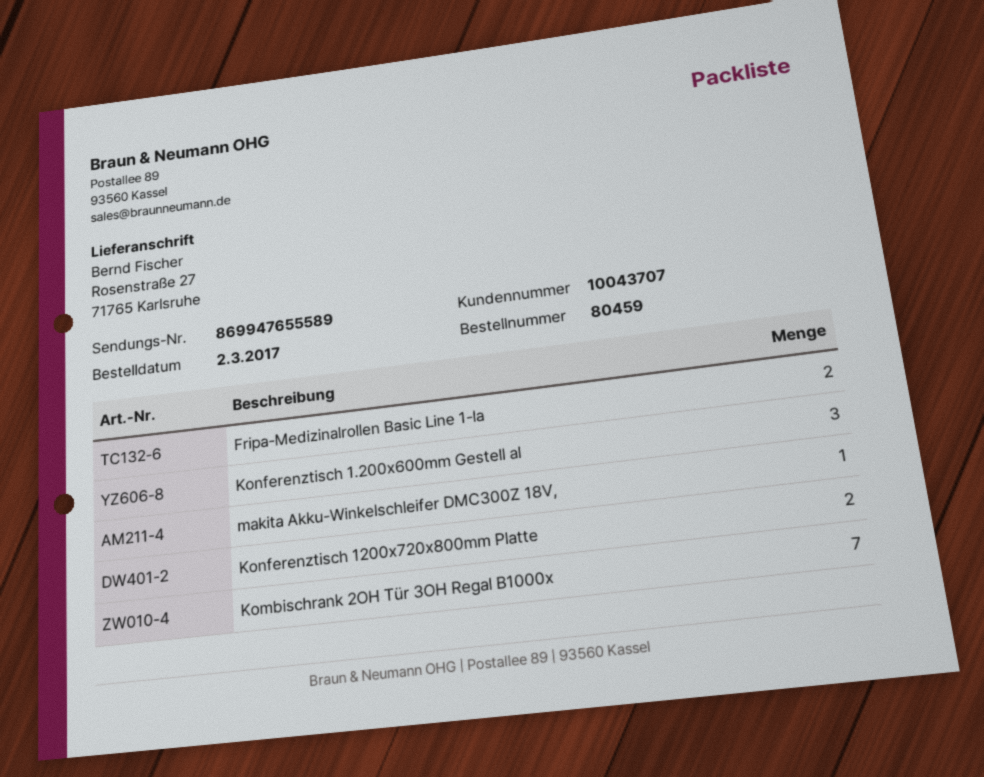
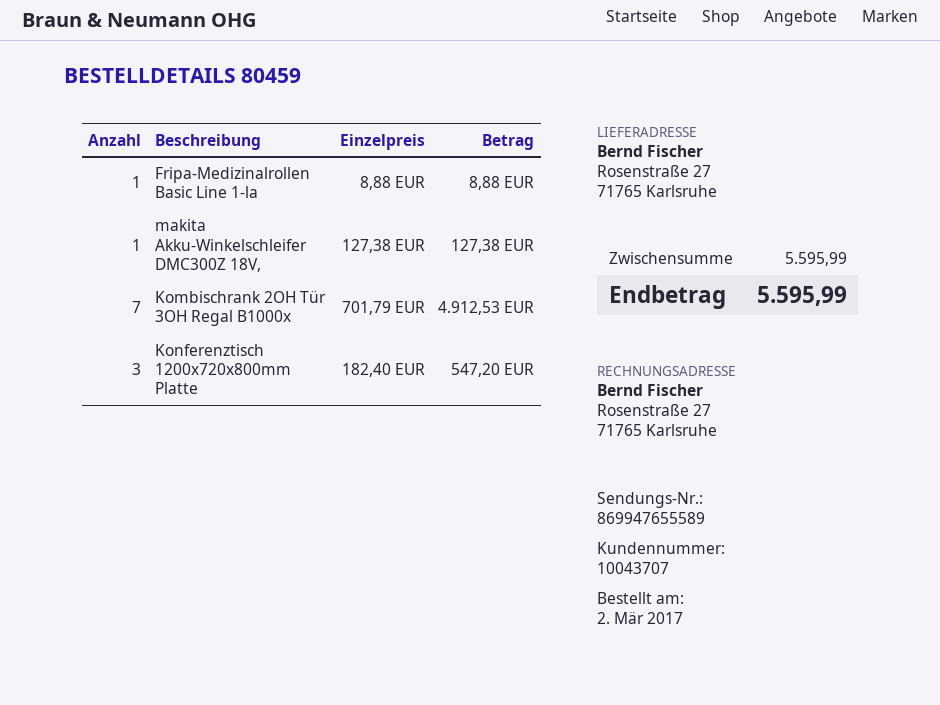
Fripa-Medizinalrollen Basic Line 1-la: 2 -> 1
Konferenztisch 1.200x600mm Gestell al: 3 -> none
Konferenztisch 1200x720x800mm Platte: 2 -> 3

